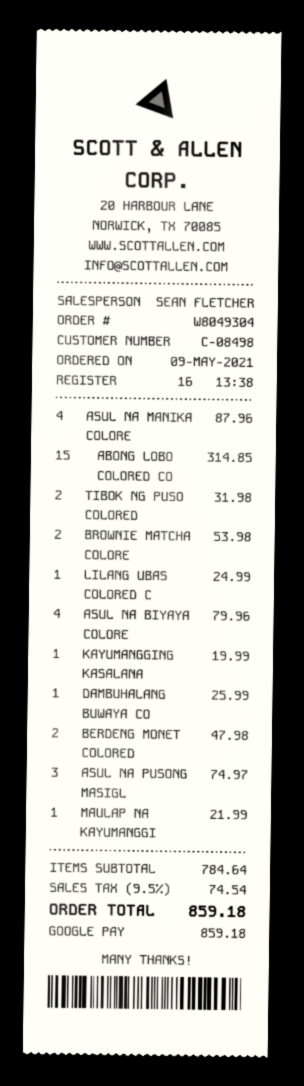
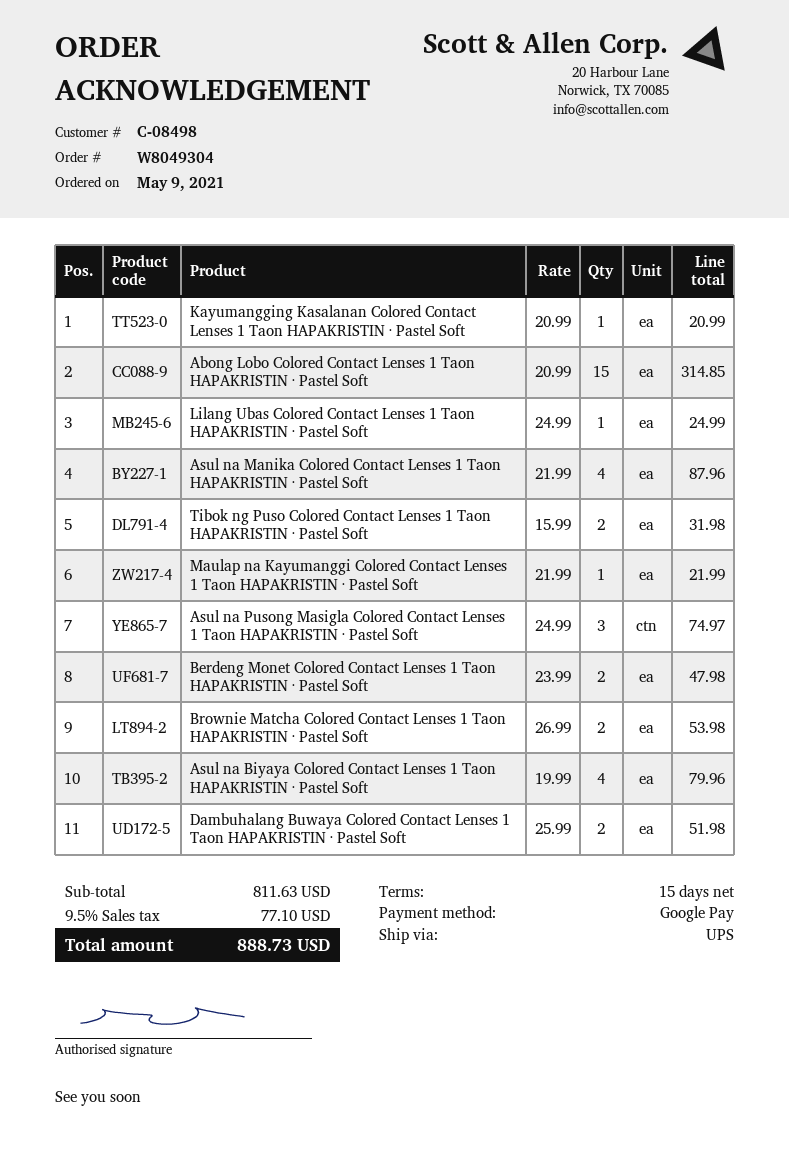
KAYUMANGGING KASALANA: 1 for 19.99 -> 1 for 20.99
DAMBUHALANG BUWAYA CO: 1 for 25.99 -> 2 for 51.98
subtotal: 784.64 -> 811.63
tax: 9.5% = 74.54 -> 9.5% = 77.10
total: 859.18 -> 888.73

